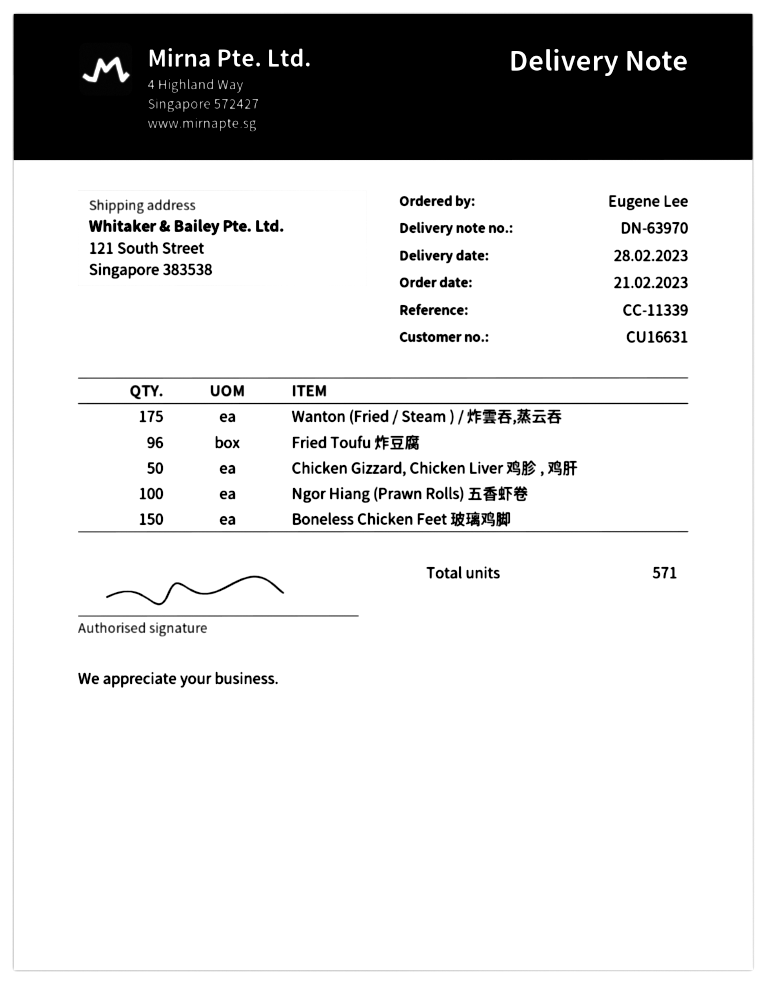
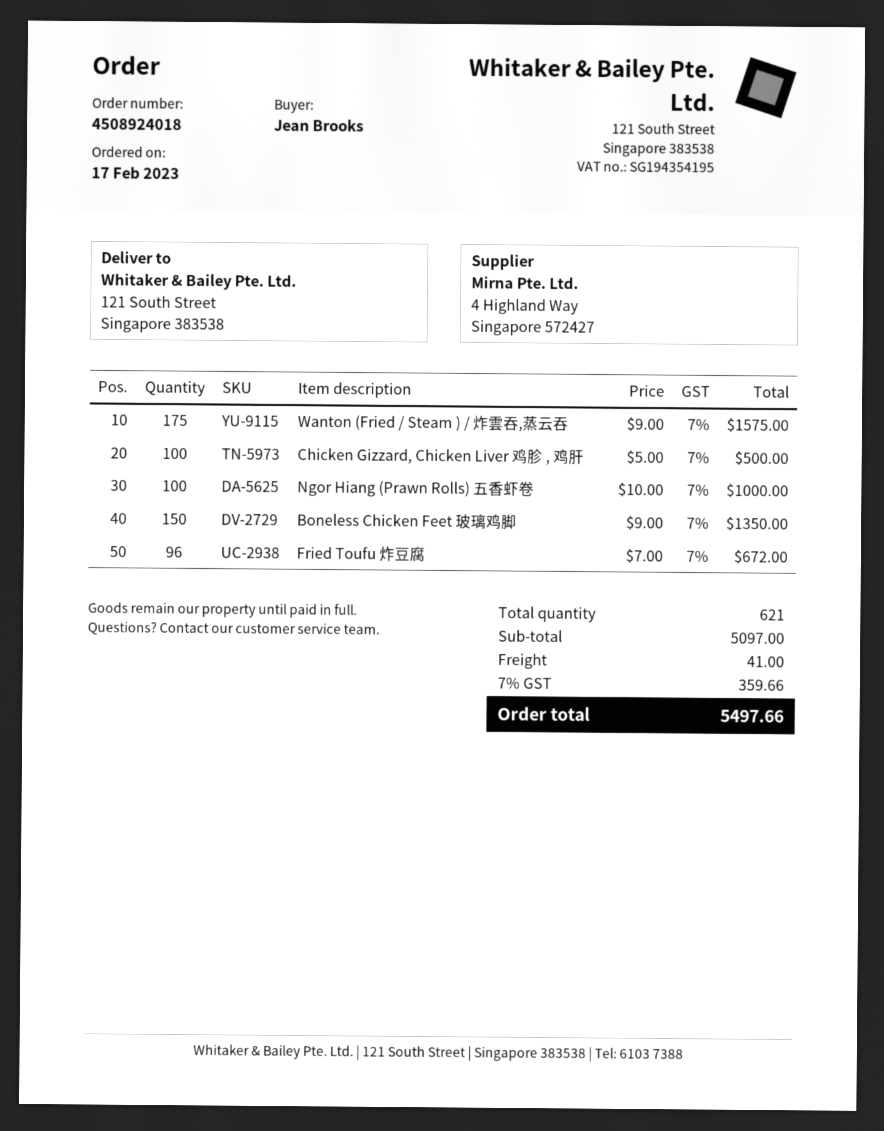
order date: 2023-02-21 -> 2023-02-17
ordered by: Eugene Lee -> Jean Brooks
Chicken Gizzard, Chicken Liver 鸡胗 , 鸡肝: 50 -> 100
total quantity: 571 -> 621

